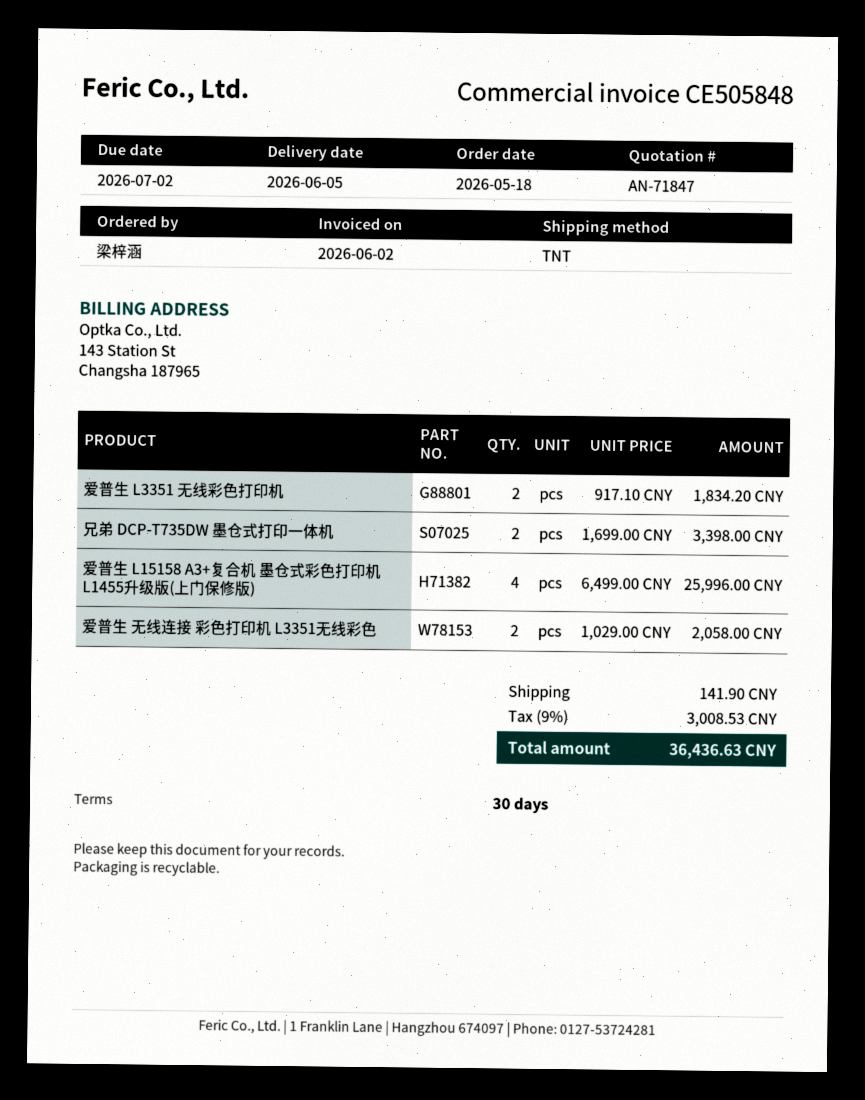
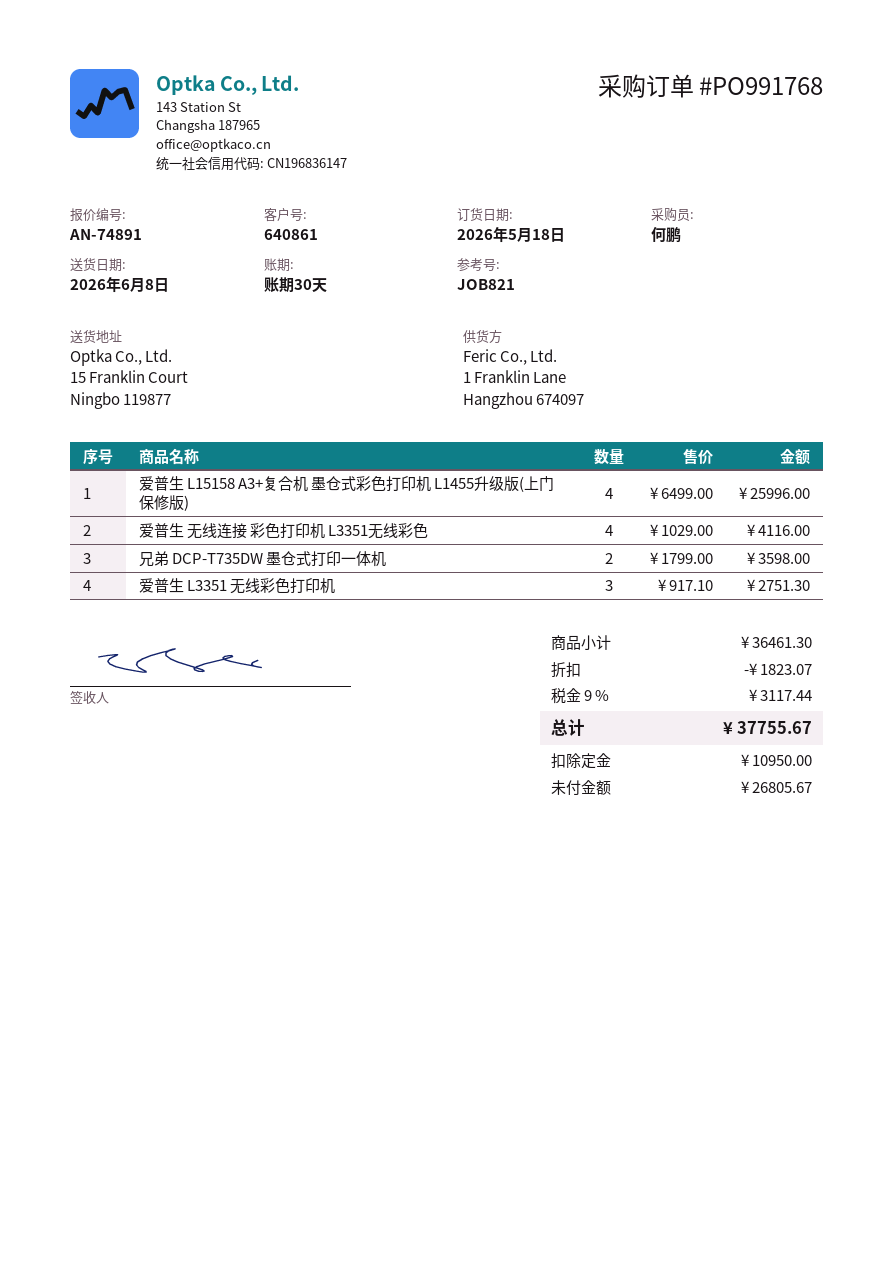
quote number: AN-71847 -> AN-74891
delivery date: 2026-06-05 -> 2026-06-08
ordered by: 梁梓涵 -> 何鹏
爱普生 L3351 无线彩色打印机: 2 x 917.10 = 1834.20 -> 3 x 917.10 = 2751.30
兄弟 DCP-T735DW 墨仓式打印一体机: 2 x 1699.00 = 3398.00 -> 2 x 1799.00 = 3598.00
爱普生 无线连接 彩色打印机 L3351无线彩色: 2 x 1029.00 = 2058.00 -> 4 x 1029.00 = 4116.00
discount: none -> 1823.07
shipping: 141.90 -> none
tax: 9% = 3008.53 -> 9% = 3117.44
total: 36436.63 -> 37755.67

